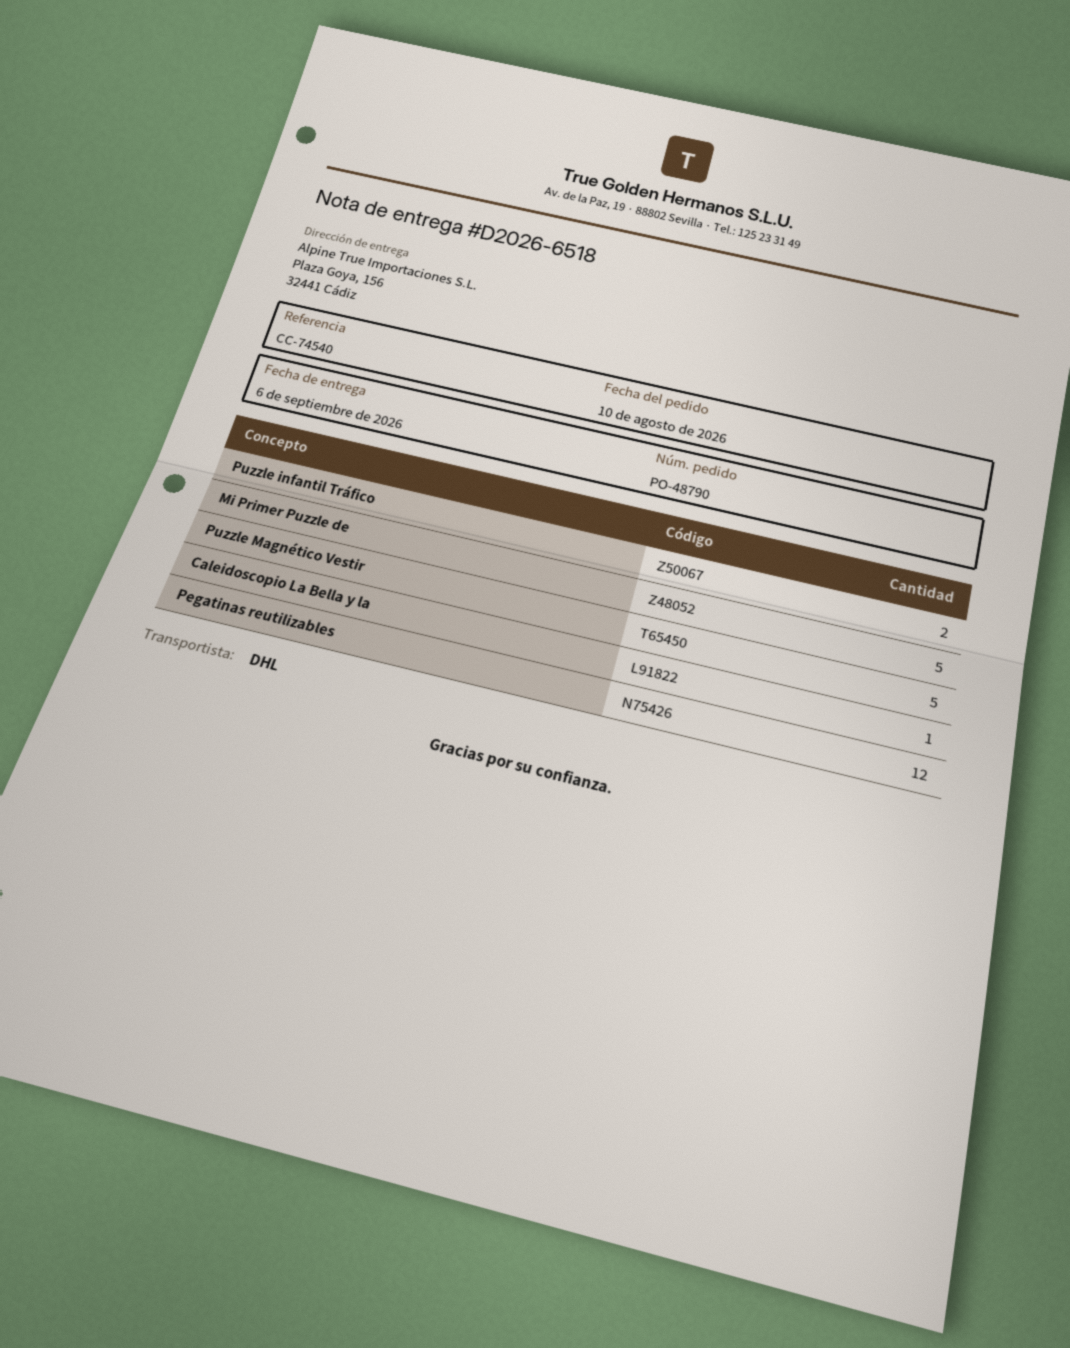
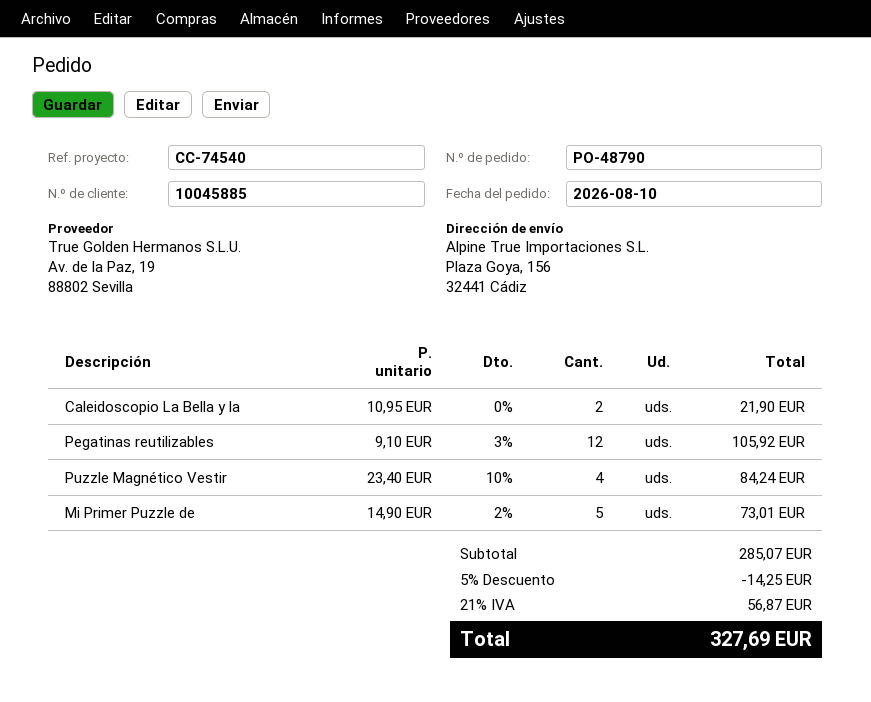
Puzzle infantil Tráfico: 2 -> none
Puzzle Magnético Vestir: 5 -> 4
Caleidoscopio La Bella y la: 1 -> 2

